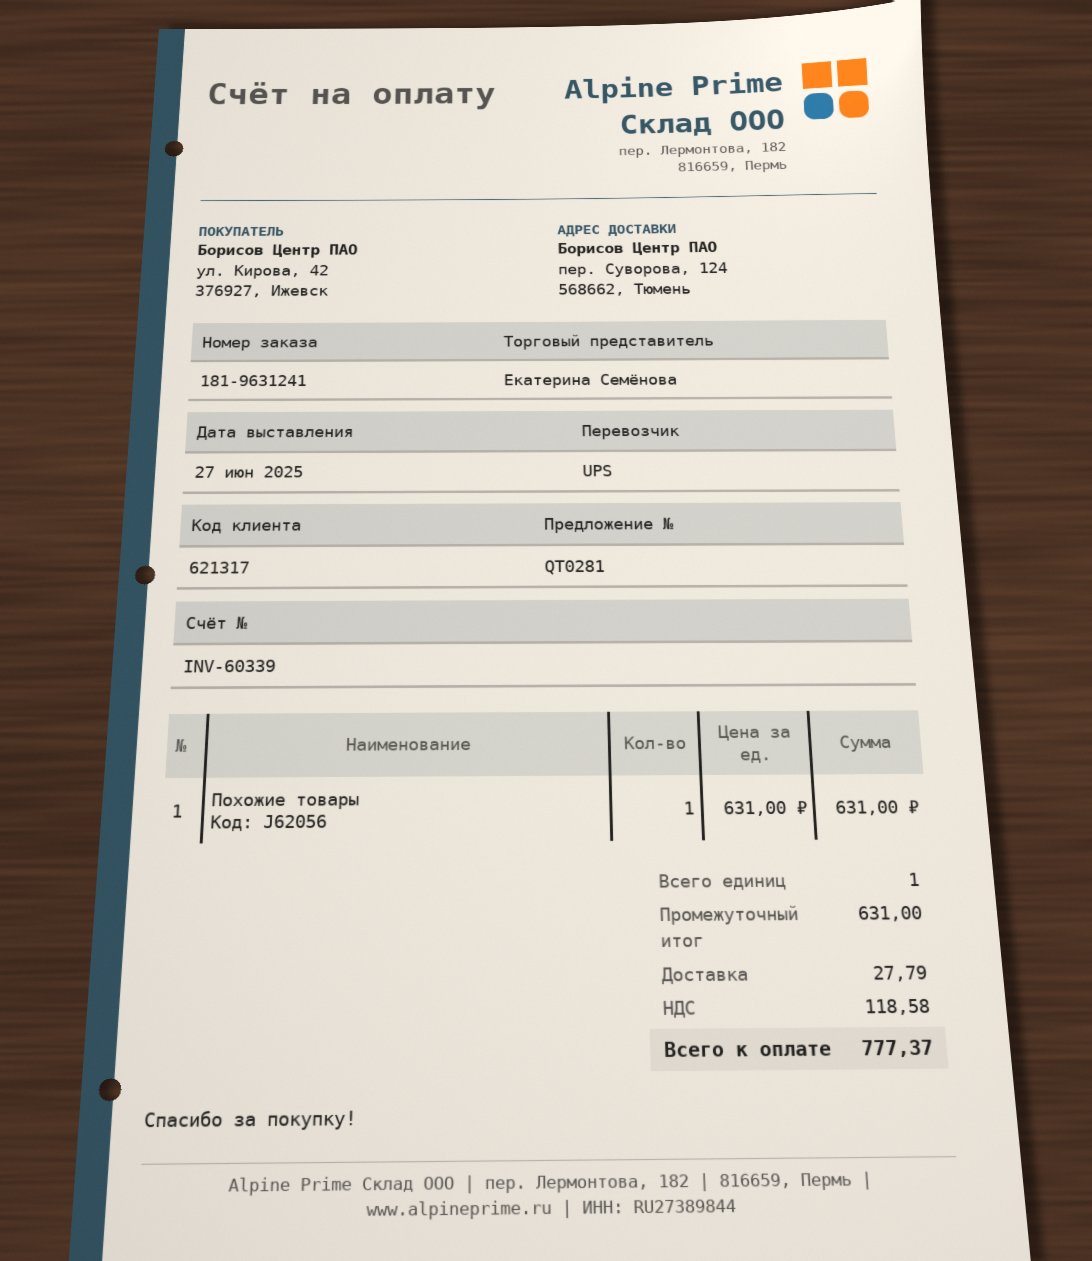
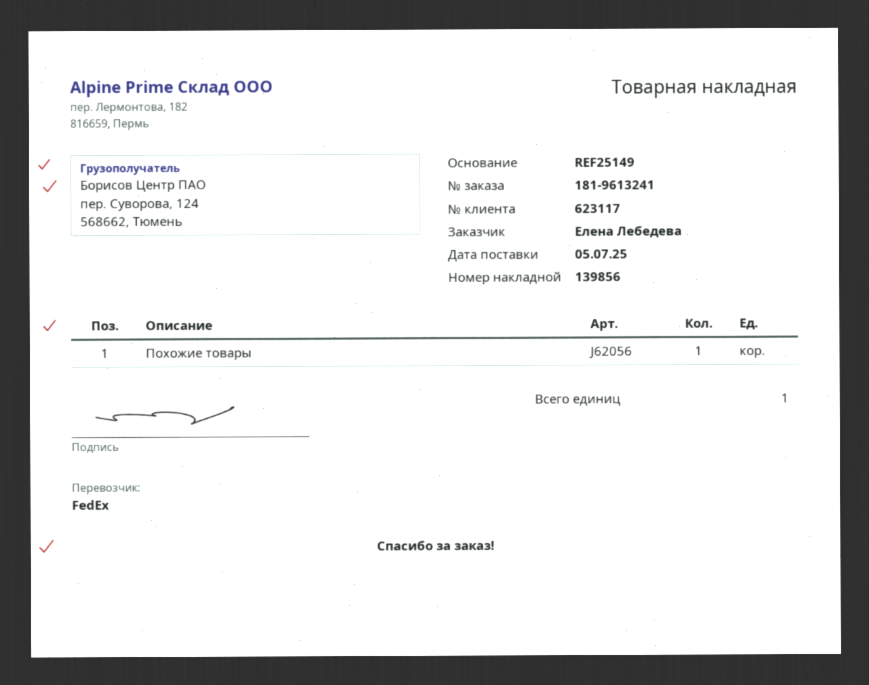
order number: 181-9631241 -> 181-9613241
customer number: 621317 -> 623117
shipping method: UPS -> FedEx

